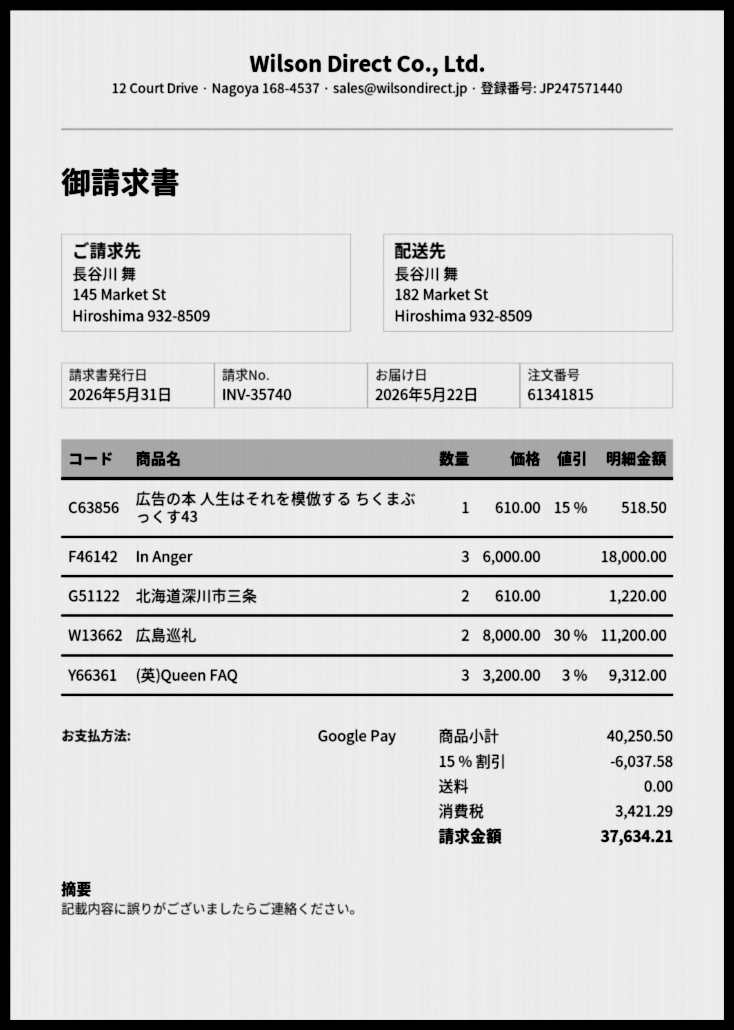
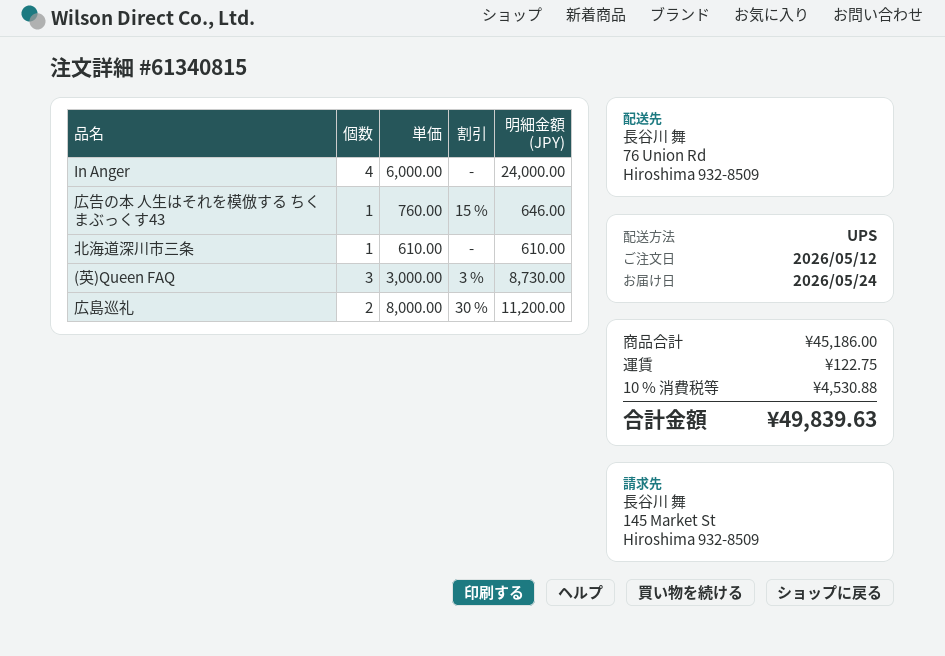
order number: 61341815 -> 61340815
delivery date: 2026-05-22 -> 2026-05-24
ship to: 182 Market St, Hiroshima 932-8509 -> 76 Union Rd, Hiroshima 932-8509
広告の本 人生はそれを模倣する ちくまぶっくす43: 1 x 610.00 - 15% = 518.50 -> 1 x 760.00 - 15% = 646.00
In Anger: 3 x 6000.00 = 18000.00 -> 4 x 6000.00 = 24000.00
北海道深川市三条: 2 x 610.00 = 1220.00 -> 1 x 610.00 = 610.00
(英)Queen FAQ: 3 x 3200.00 - 3% = 9312.00 -> 3 x 3000.00 - 3% = 8730.00
subtotal: 40250.50 -> 45186.00
discount: 15% = 6037.58 -> none
shipping: 0.00 -> 122.75
tax: 3421.29 -> 4530.88
total: 37634.21 -> 49839.63

